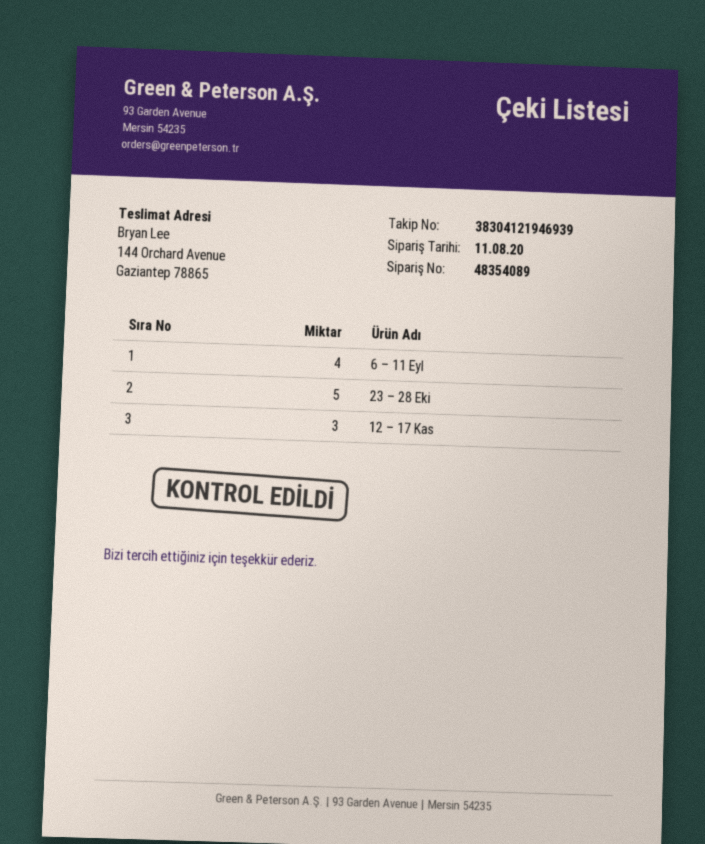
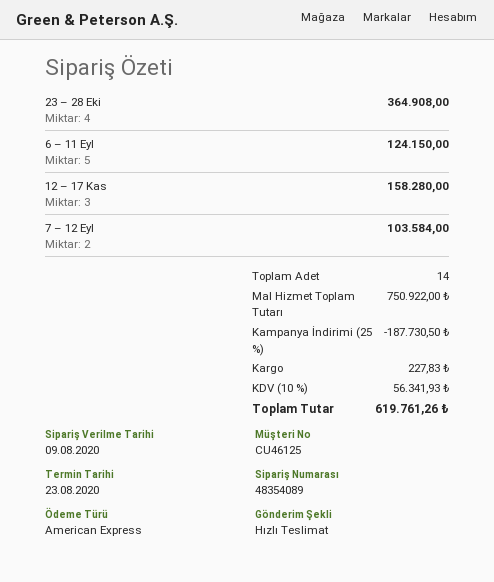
order date: 2020-08-11 -> 2020-08-09
6 – 11 Eyl: 4 -> 5
23 – 28 Eki: 5 -> 4
7 – 12 Eyl: none -> 2

